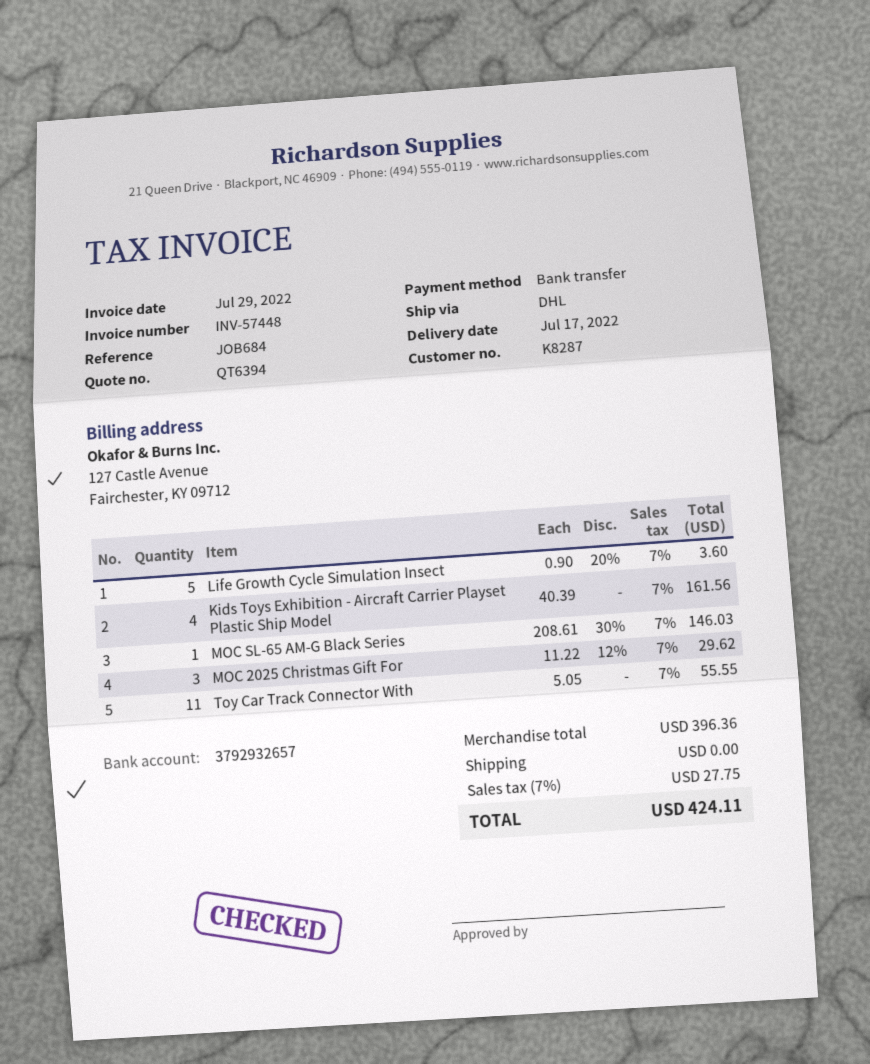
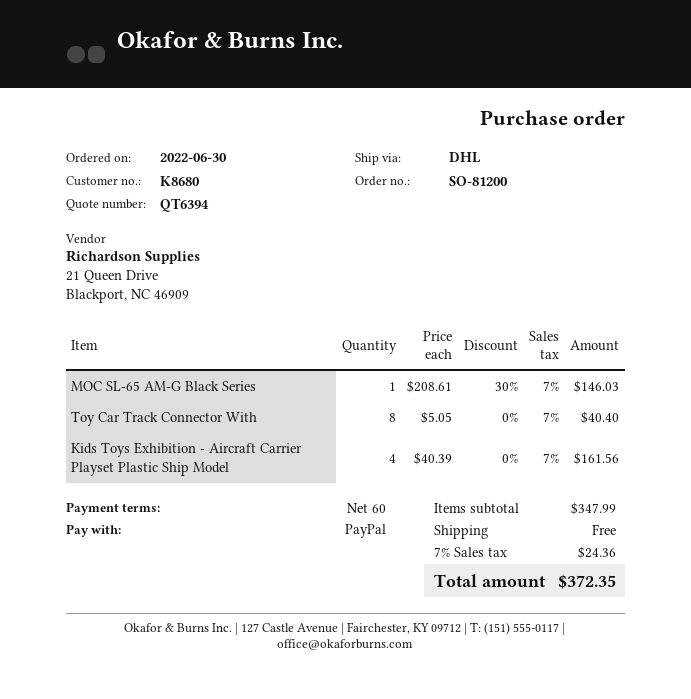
customer number: K8287 -> K8680
payment method: bank transfer -> PayPal
Life Growth Cycle Simulation Insect: 5 x 0.90 - 20% = 3.60 -> none
MOC 2025 Christmas Gift For: 3 x 11.22 - 12% = 29.62 -> none
Toy Car Track Connector With: 11 x 5.05 = 55.55 -> 8 x 5.05 = 40.40
subtotal: 396.36 -> 347.99
tax: 7% = 27.75 -> 7% = 24.36
total: 424.11 -> 372.35

